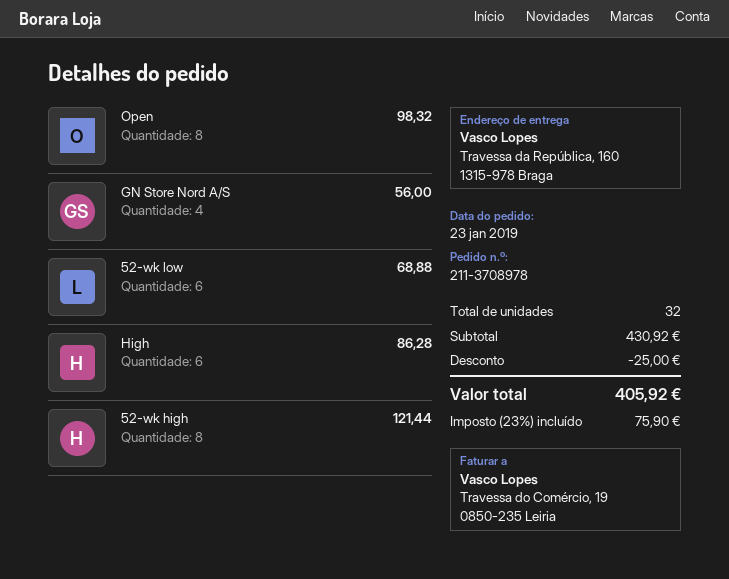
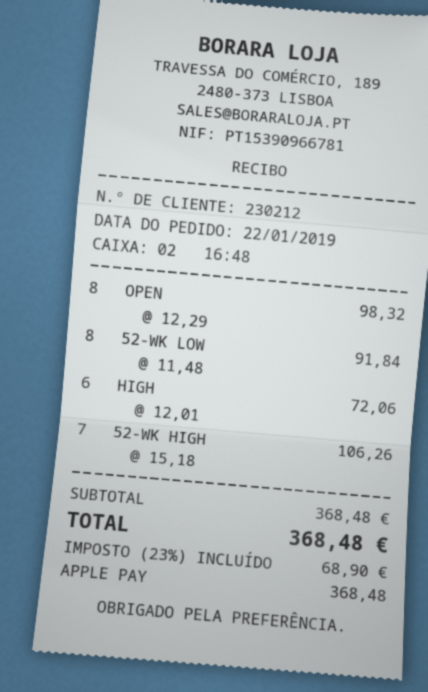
order date: 2019-01-23 -> 2019-01-22
GN Store Nord A/S: 4 for 56.00 -> none
52-wk low: 6 for 68.88 -> 8 for 91.84
High: 6 for 86.28 -> 6 for 72.06
52-wk high: 8 for 121.44 -> 7 for 106.26
subtotal: 430.92 -> 368.48
discount: 25.00 -> none
tax: 23% = 75.90 -> 23% = 68.90
total: 405.92 -> 368.48

